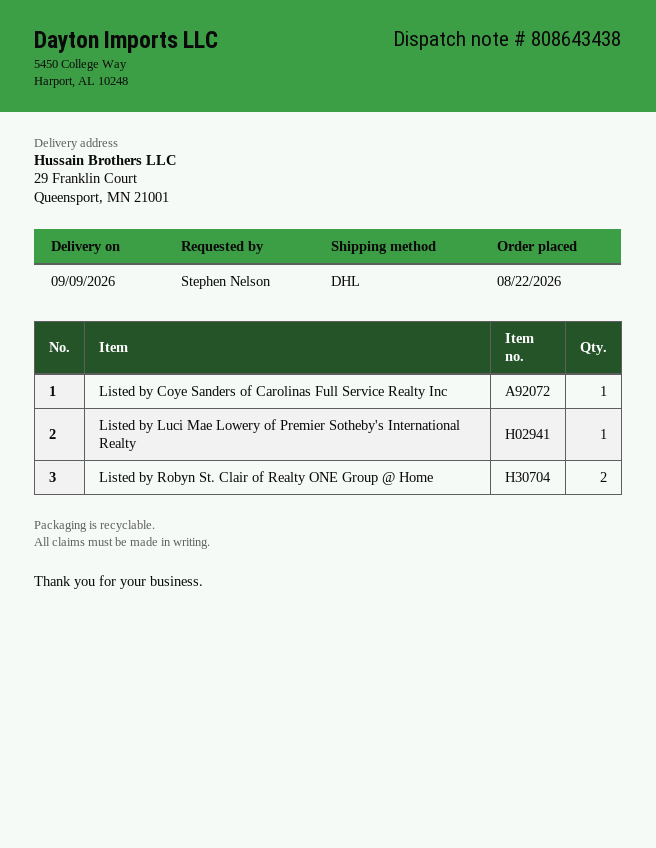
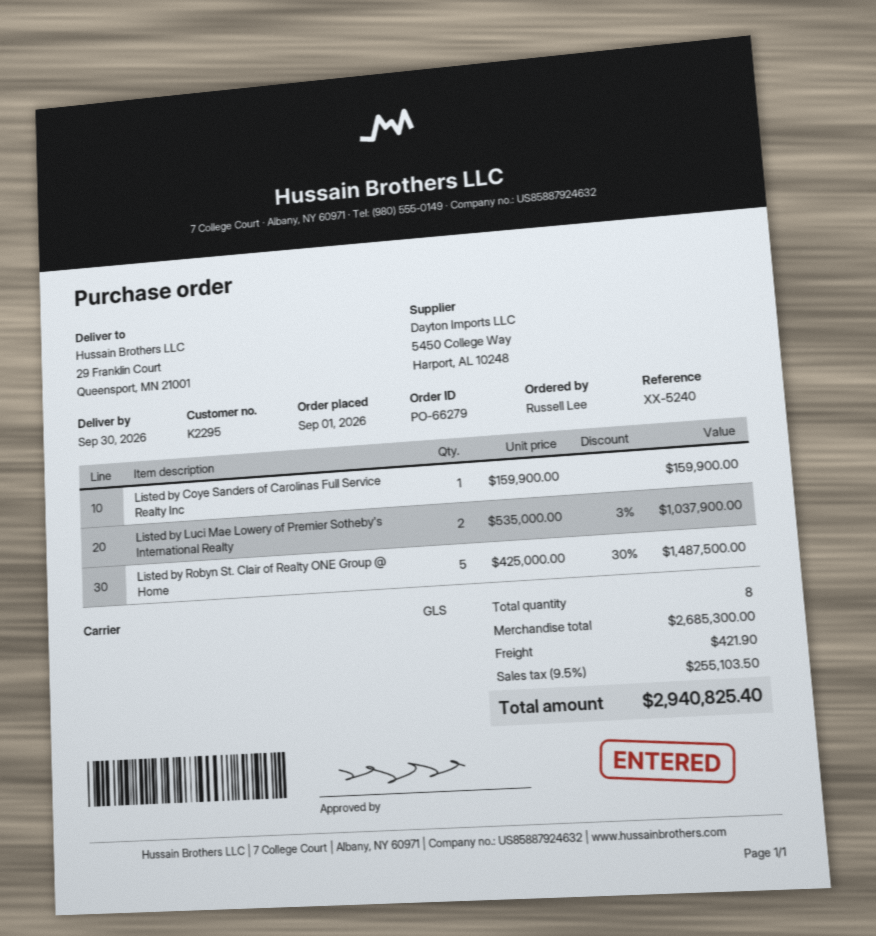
order date: 2026-08-22 -> 2026-09-01
delivery date: 2026-09-09 -> 2026-09-30
ordered by: Stephen Nelson -> Russell Lee
shipping method: DHL -> GLS
Listed by Luci Mae Lowery of Premier Sotheby's International Realty: 1 -> 2
Listed by Robyn St. Clair of Realty ONE Group @ Home: 2 -> 5

